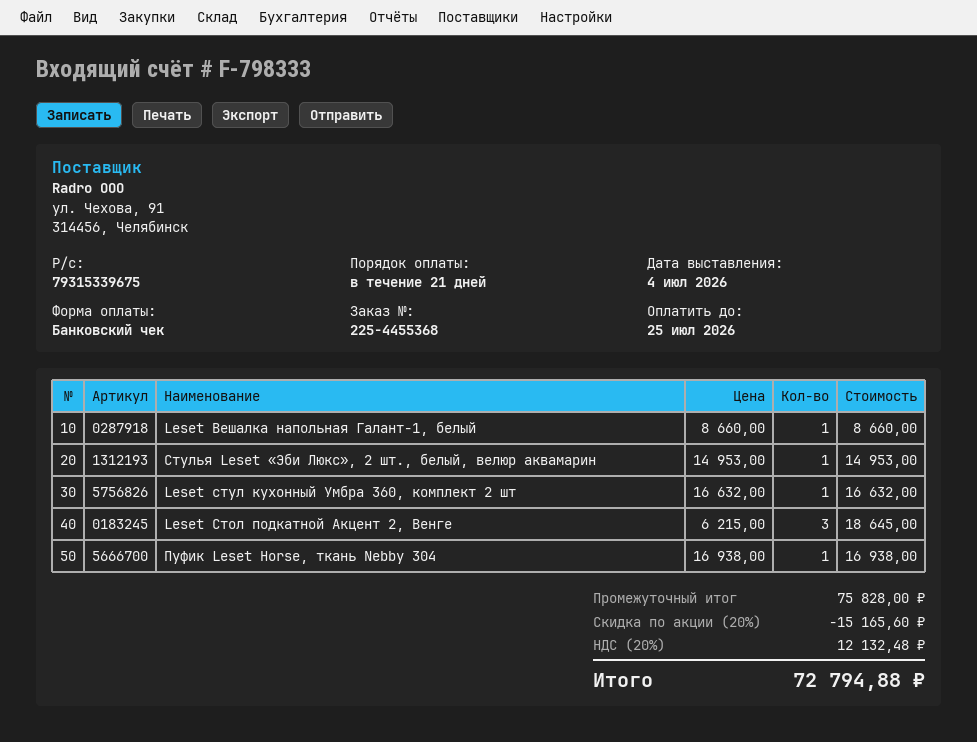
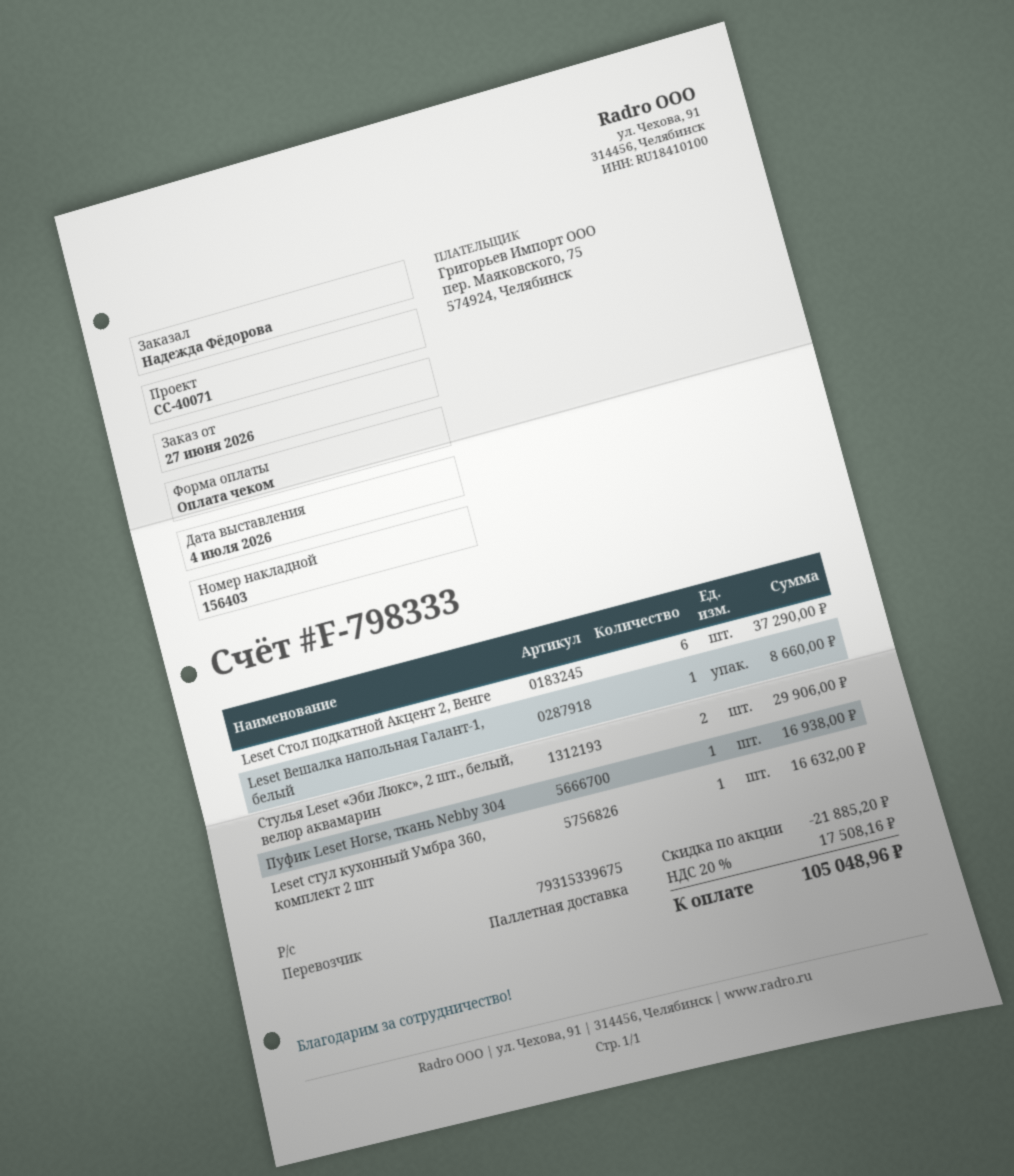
Стулья Leset «Эби Люкс», 2 шт., белый, велюр аквамарин: 1 for 14953.00 -> 2 for 29906.00
Leset Стол подкатной Акцент 2, Венге: 3 for 18645.00 -> 6 for 37290.00
discount: 15165.60 -> 21885.20
tax: 20% = 12132.48 -> 20% = 17508.16
total: 72794.88 -> 105048.96

